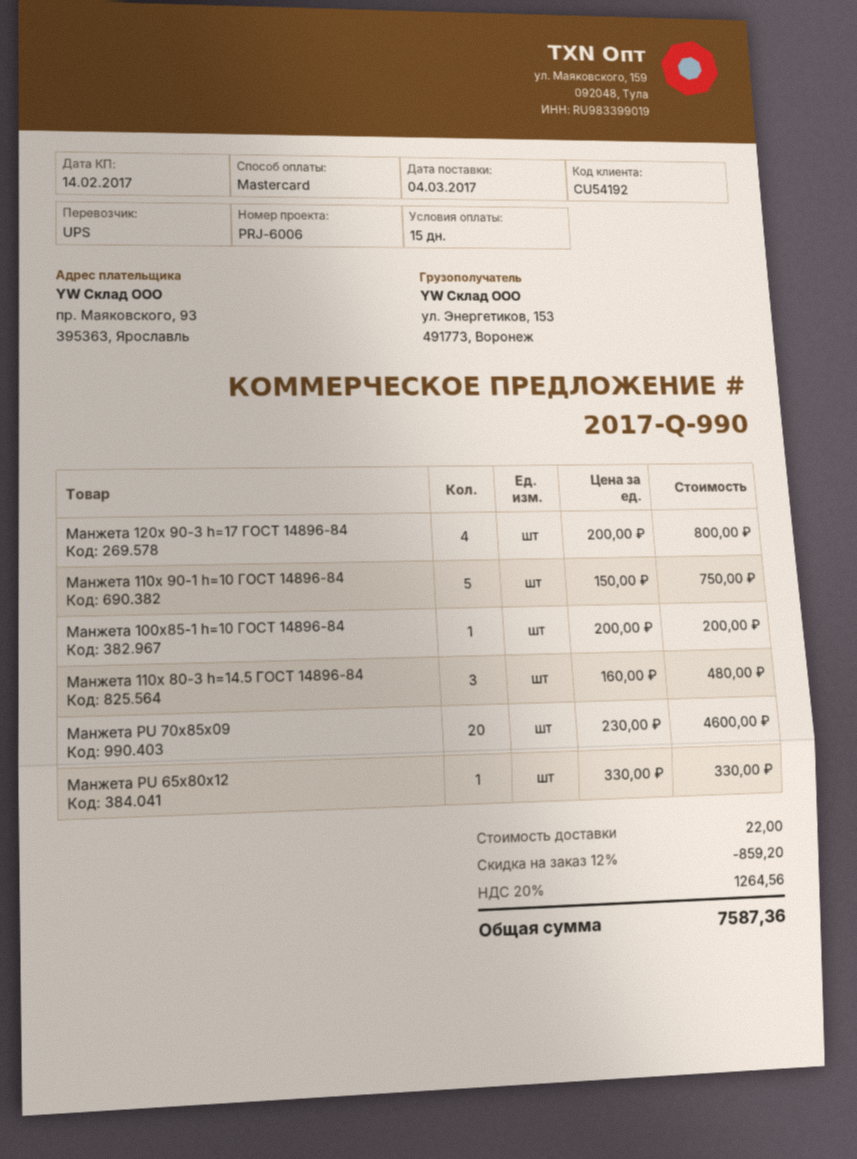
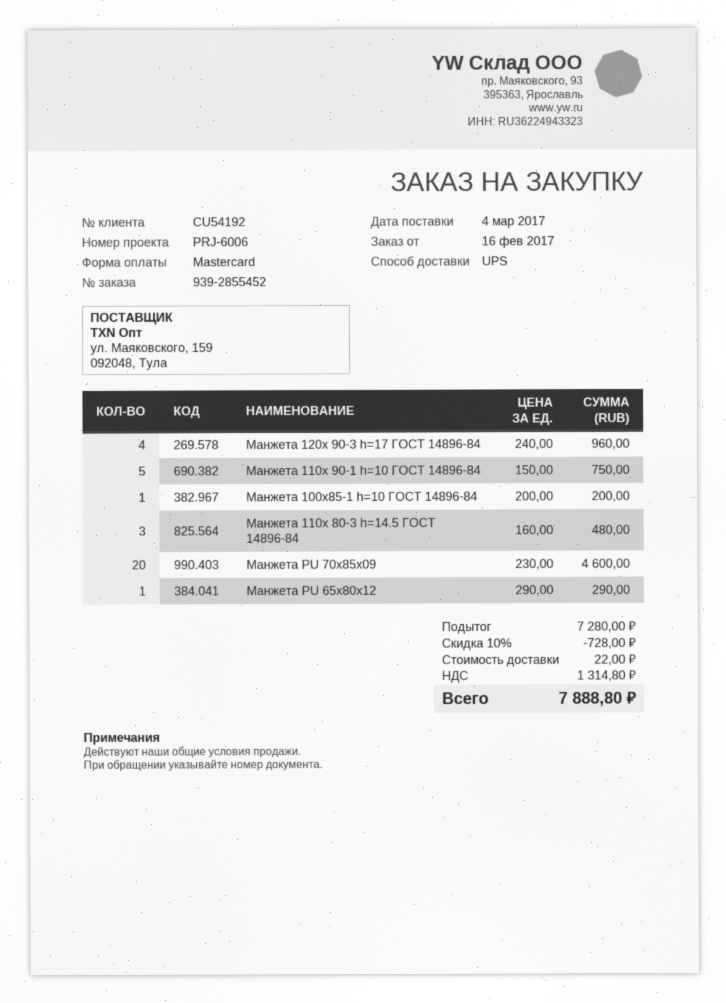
Манжета 120х 90-3 h=17 ГОСТ 14896-84: 4 x 200.00 = 800.00 -> 4 x 240.00 = 960.00
Манжета PU 65х80х12: 1 x 330.00 = 330.00 -> 1 x 290.00 = 290.00
discount: 12% = 859.20 -> 10% = 728.00
tax: 1264.56 -> 1314.80
total: 7587.36 -> 7888.80

